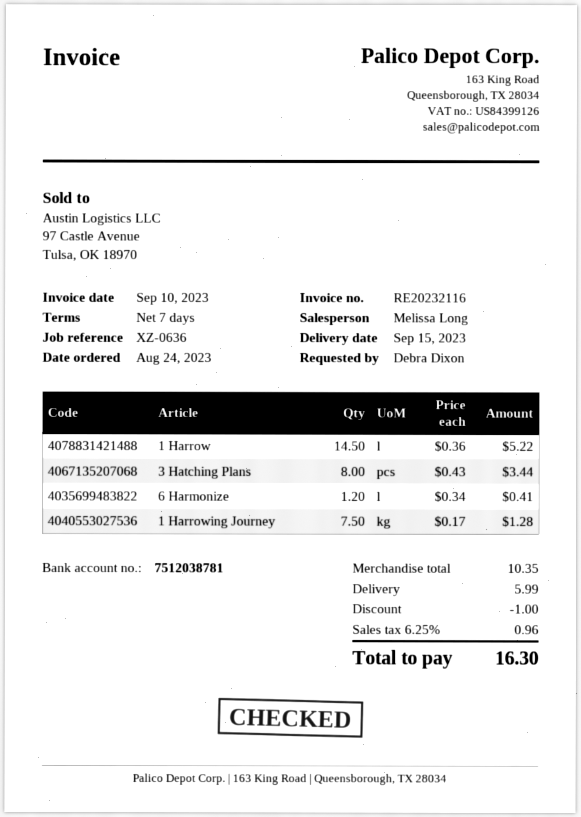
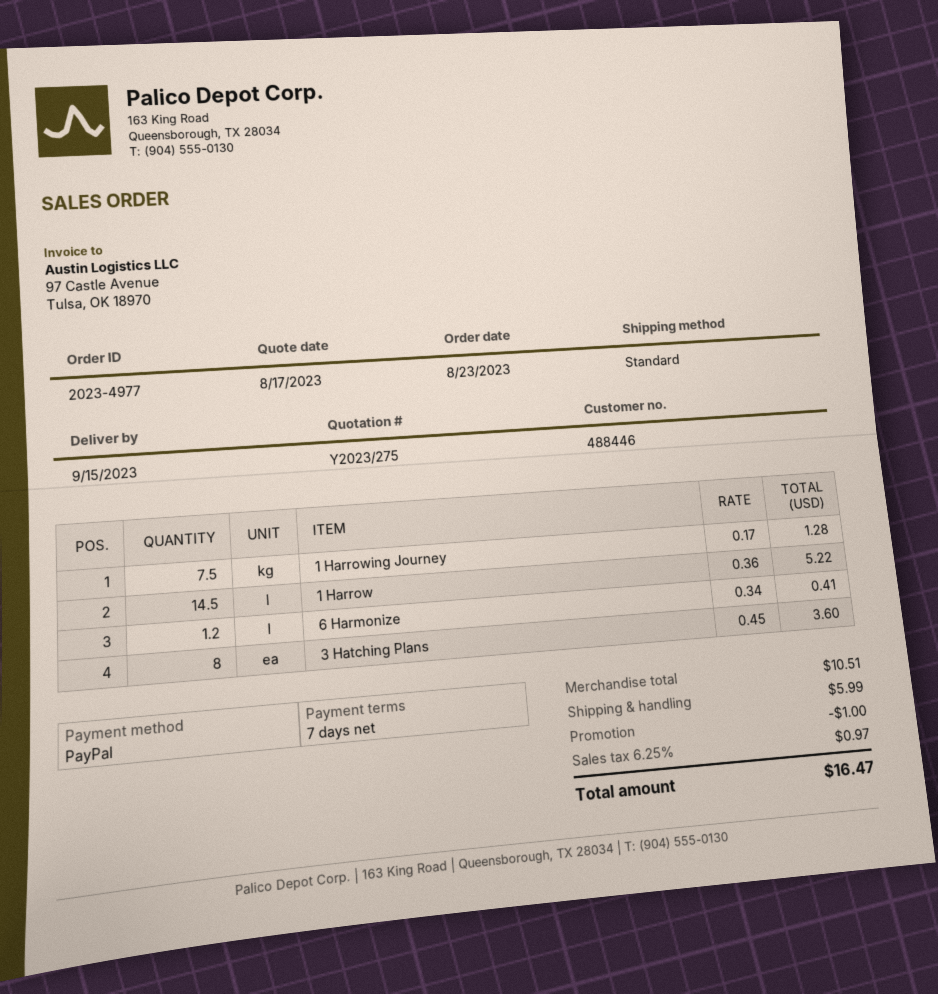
order date: 2023-08-24 -> 2023-08-23
3 Hatching Plans: 8 x 0.43 = 3.44 -> 8 x 0.45 = 3.60
subtotal: 10.35 -> 10.51
tax: 6.25% = 0.96 -> 6.25% = 0.97
total: 16.30 -> 16.47

